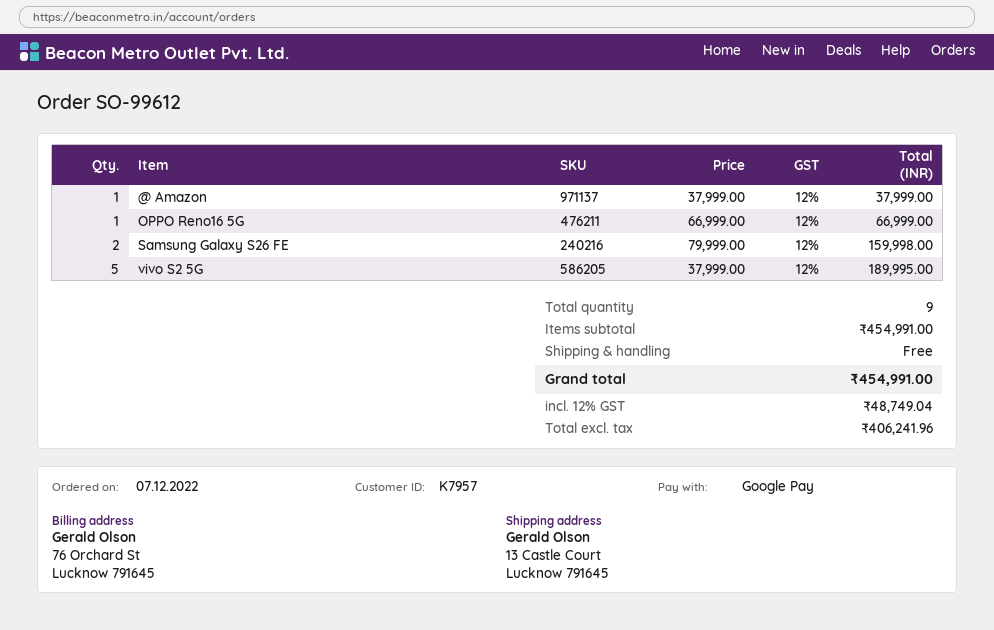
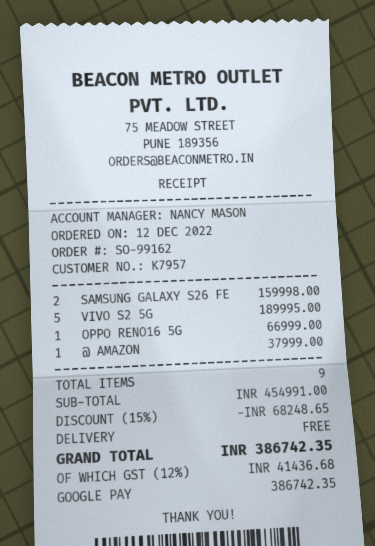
order number: SO-99612 -> SO-99162
order date: 2022-12-07 -> 2022-12-12
discount: none -> 15% = 68248.65
tax: 12% = 48749.04 -> 12% = 41436.68
total: 454991.00 -> 386742.35

